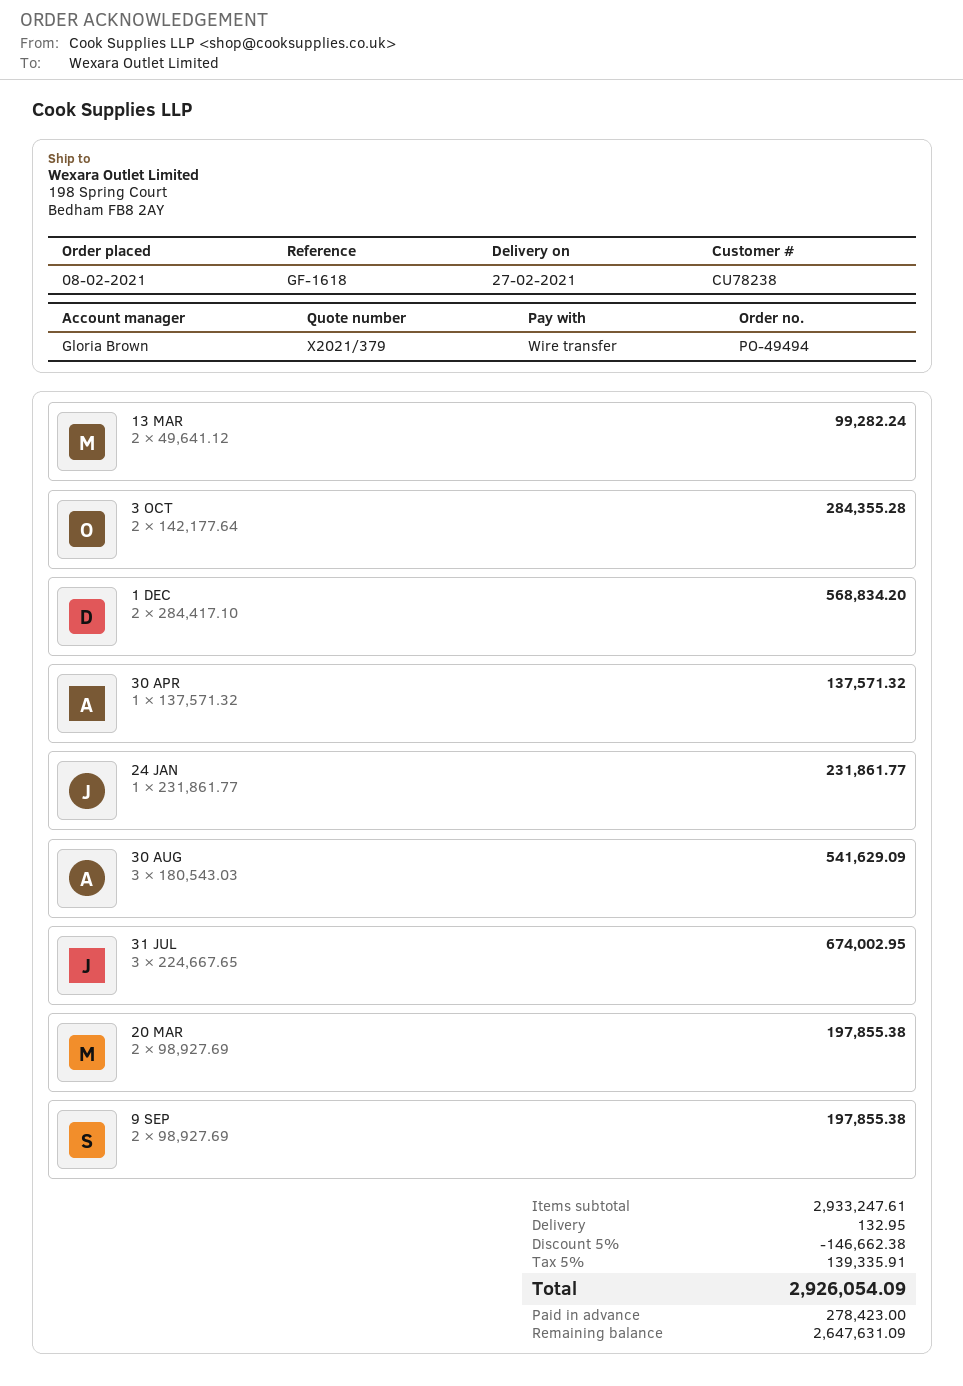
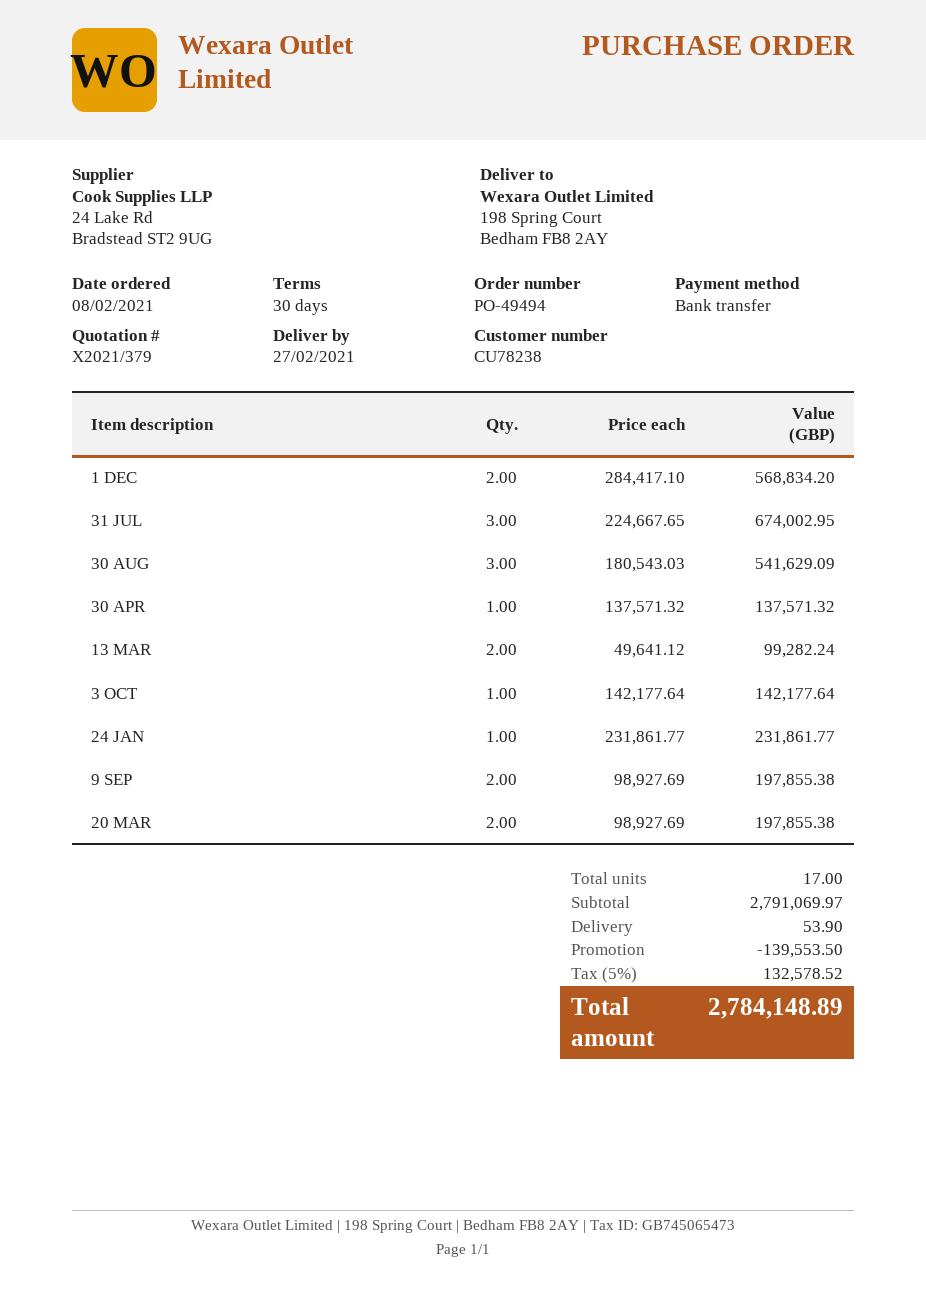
3 OCT: 2 x 142177.64 = 284355.28 -> 1 x 142177.64 = 142177.64
subtotal: 2933247.61 -> 2791069.97
discount: 146662.38 -> 139553.50
shipping: 132.95 -> 53.90
tax: 5% = 139335.91 -> 5% = 132578.52
total: 2926054.09 -> 2784148.89

